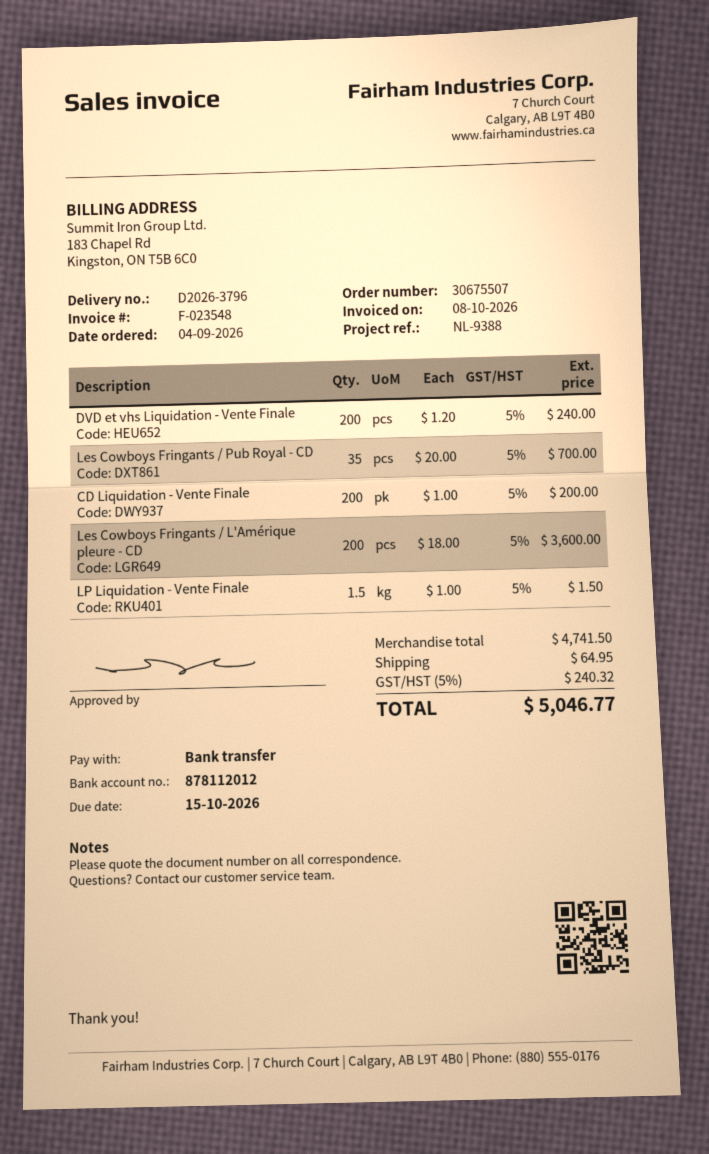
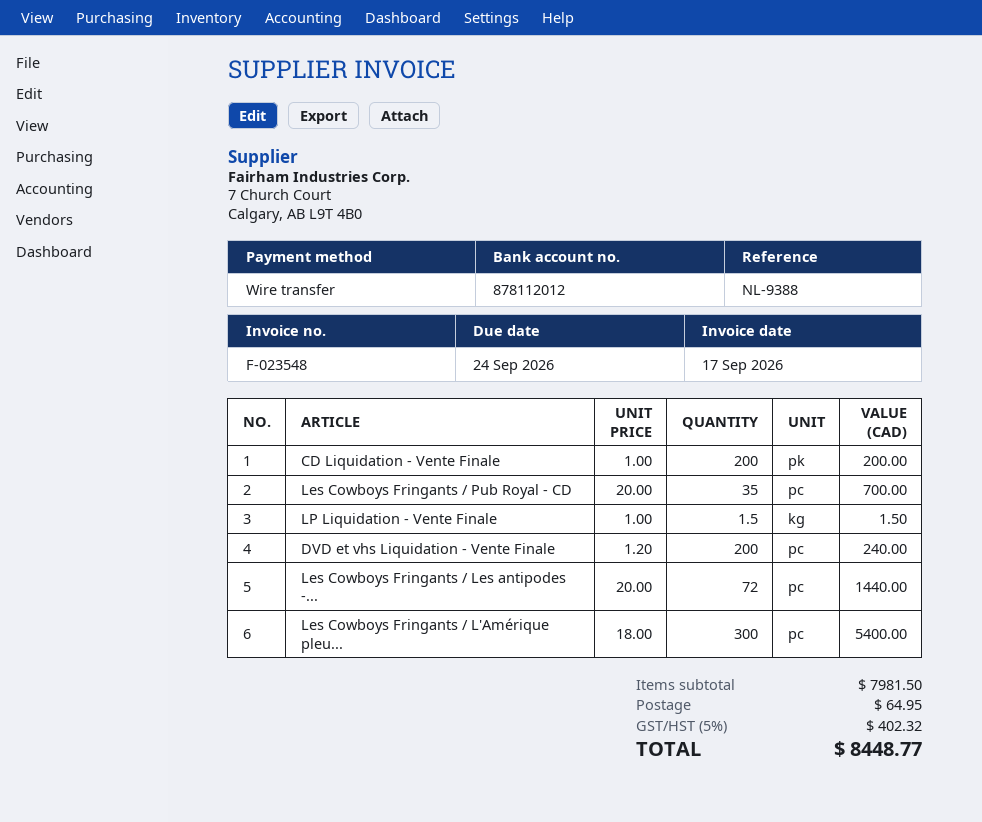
invoice date: 2026-10-08 -> 2026-09-17
due date: 2026-10-15 -> 2026-09-24
Les Cowboys Fringants / L'Amérique pleure - CD: 200 x 18.00 = 3600.00 -> 300 x 18.00 = 5400.00
Les Cowboys Fringants / Les antipodes -...: none -> 72 x 20.00 = 1440.00
subtotal: 4741.50 -> 7981.50
tax: 5% = 240.32 -> 5% = 402.32
total: 5046.77 -> 8448.77

